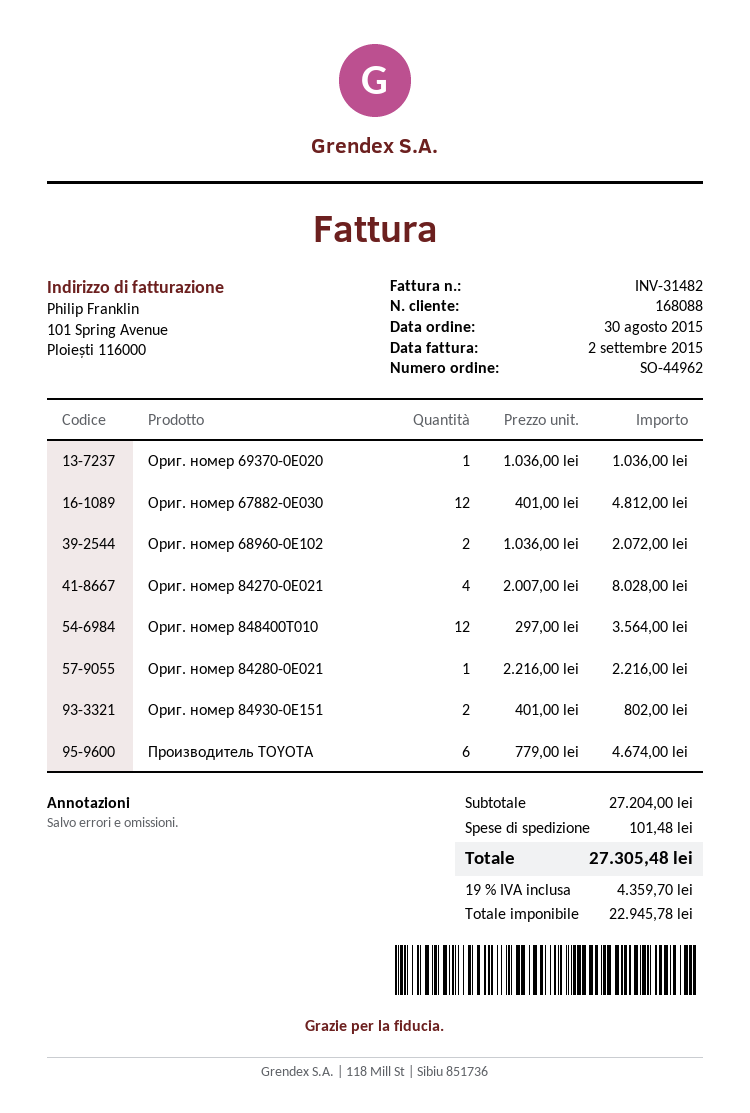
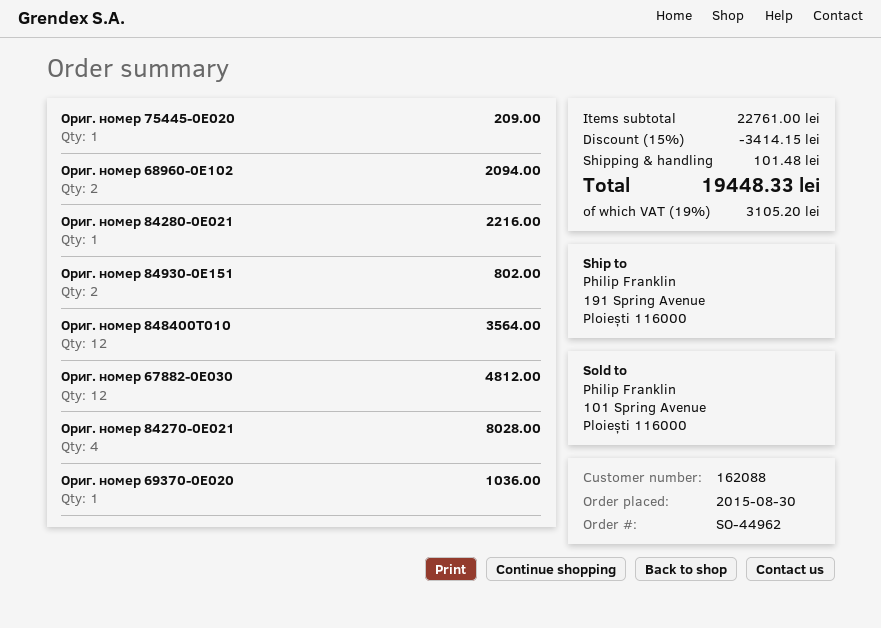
customer number: 168088 -> 162088
Ориг. номер 68960-0E102: 2 for 2072.00 -> 2 for 2094.00
Производитель TOYOTA: 6 for 4674.00 -> none
Ориг. номер 75445-0E020: none -> 1 for 209.00
subtotal: 27204.00 -> 22761.00
discount: none -> 15% = 3414.15
tax: 19% = 4359.70 -> 19% = 3105.20
total: 27305.48 -> 19448.33

